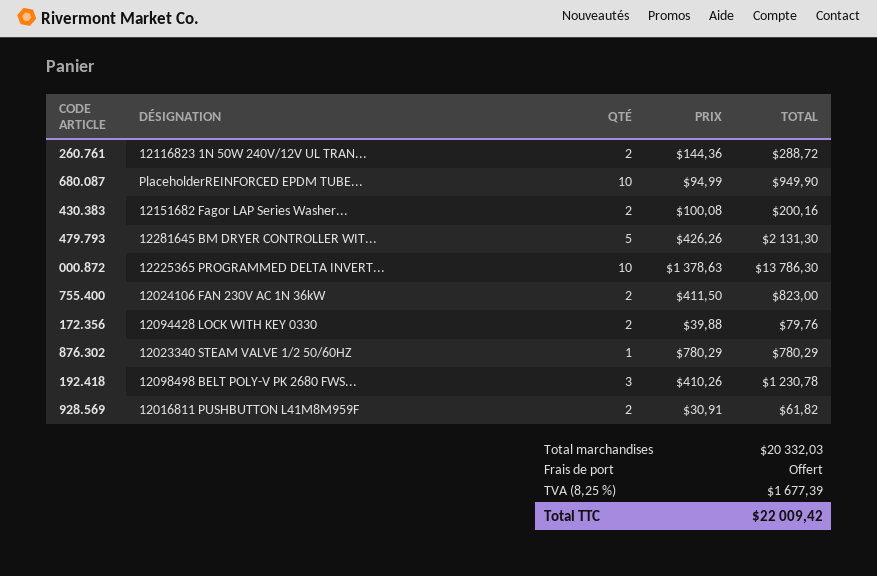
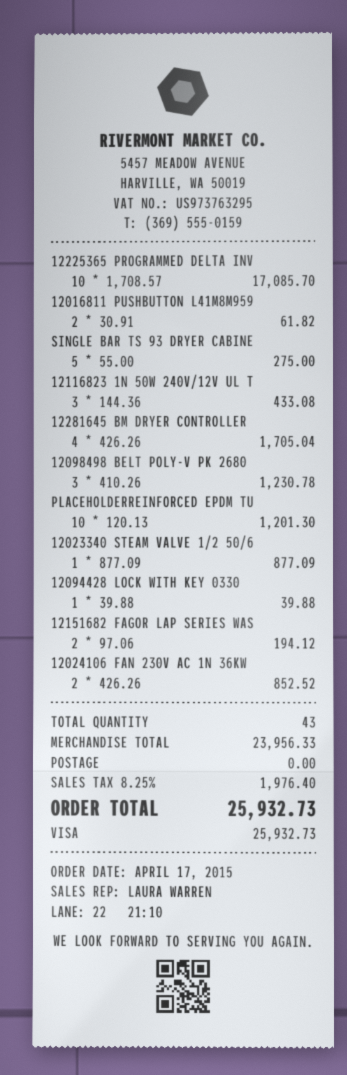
12116823 1N 50W 240V/12V UL TRAN...: 2 x 144.36 = 288.72 -> 3 x 144.36 = 433.08
PlaceholderREINFORCED EPDM TUBE...: 10 x 94.99 = 949.90 -> 10 x 120.13 = 1201.30
12151682 Fagor LAP Series Washer...: 2 x 100.08 = 200.16 -> 2 x 97.06 = 194.12
12281645 BM DRYER CONTROLLER WIT...: 5 x 426.26 = 2131.30 -> 4 x 426.26 = 1705.04
12225365 PROGRAMMED DELTA INVERT...: 10 x 1378.63 = 13786.30 -> 10 x 1708.57 = 17085.70
12024106 FAN 230V AC 1N 36kW: 2 x 411.50 = 823.00 -> 2 x 426.26 = 852.52
12094428 LOCK WITH KEY 0330: 2 x 39.88 = 79.76 -> 1 x 39.88 = 39.88
12023340 STEAM VALVE 1/2 50/60HZ: 1 x 780.29 = 780.29 -> 1 x 877.09 = 877.09
SINGLE BAR TS 93 DRYER CABINE: none -> 5 x 55.00 = 275.00
subtotal: 20332.03 -> 23956.33
tax: 8.25% = 1677.39 -> 8.25% = 1976.40
total: 22009.42 -> 25932.73

